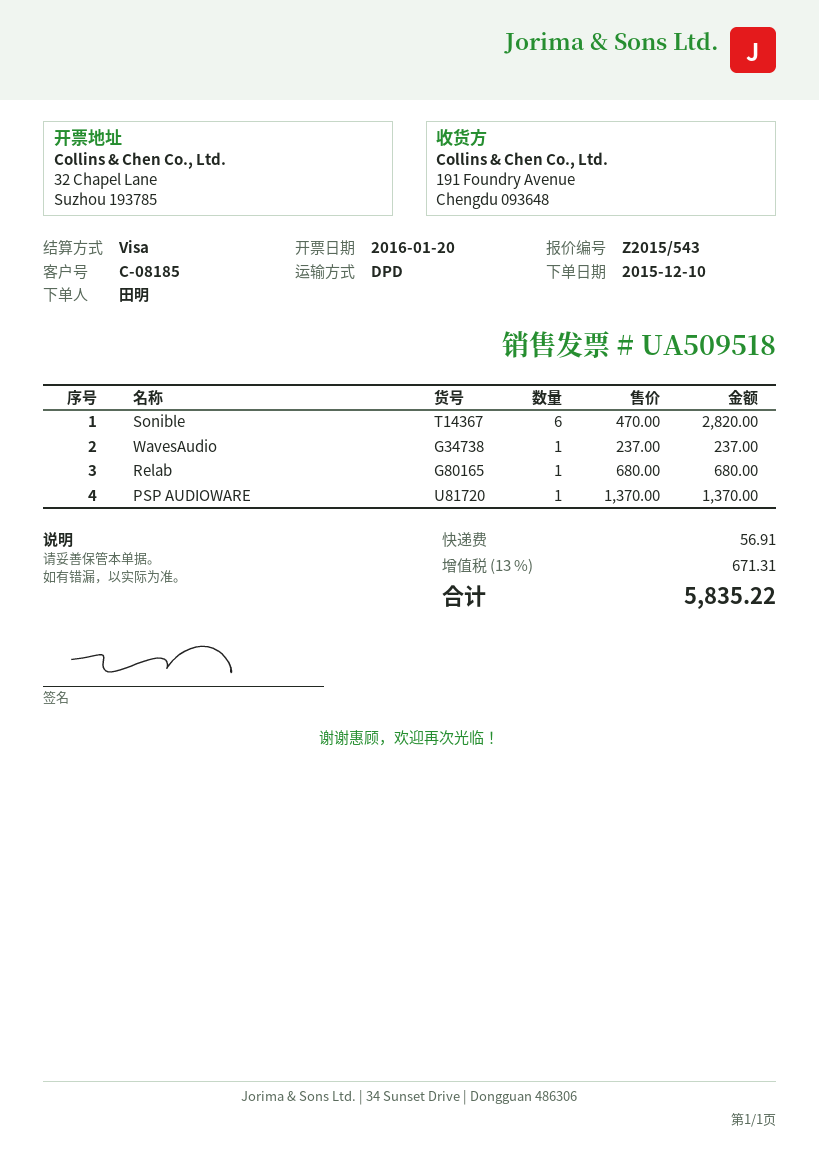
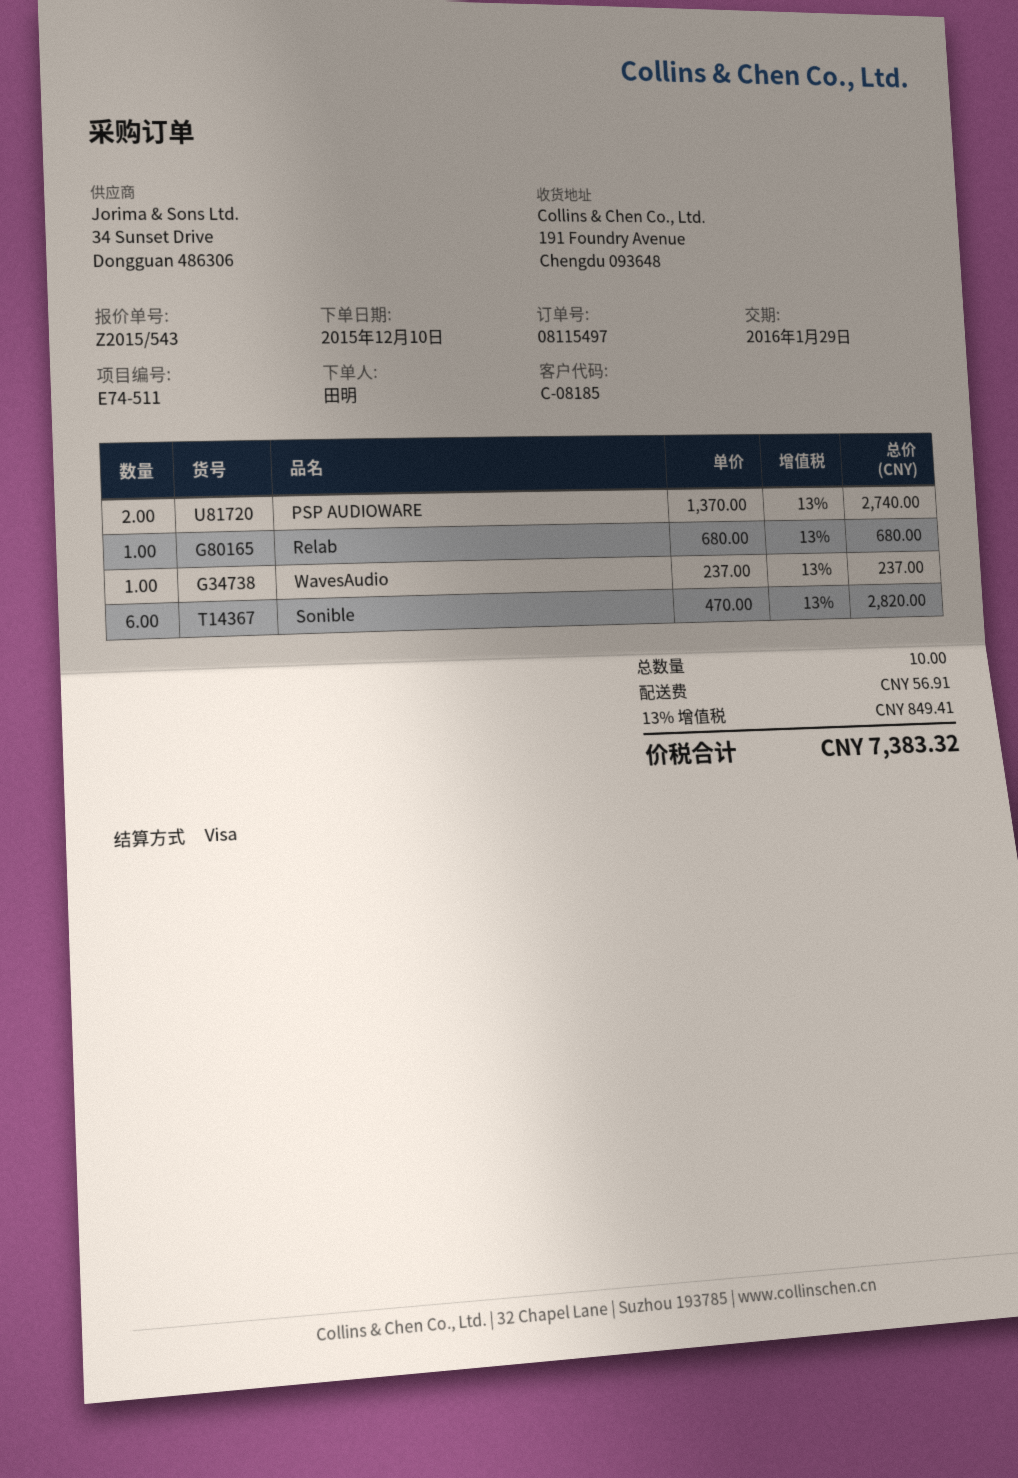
PSP AUDIOWARE: 1 x 1370.00 = 1370.00 -> 2 x 1370.00 = 2740.00
tax: 13% = 671.31 -> 13% = 849.41
total: 5835.22 -> 7383.32

